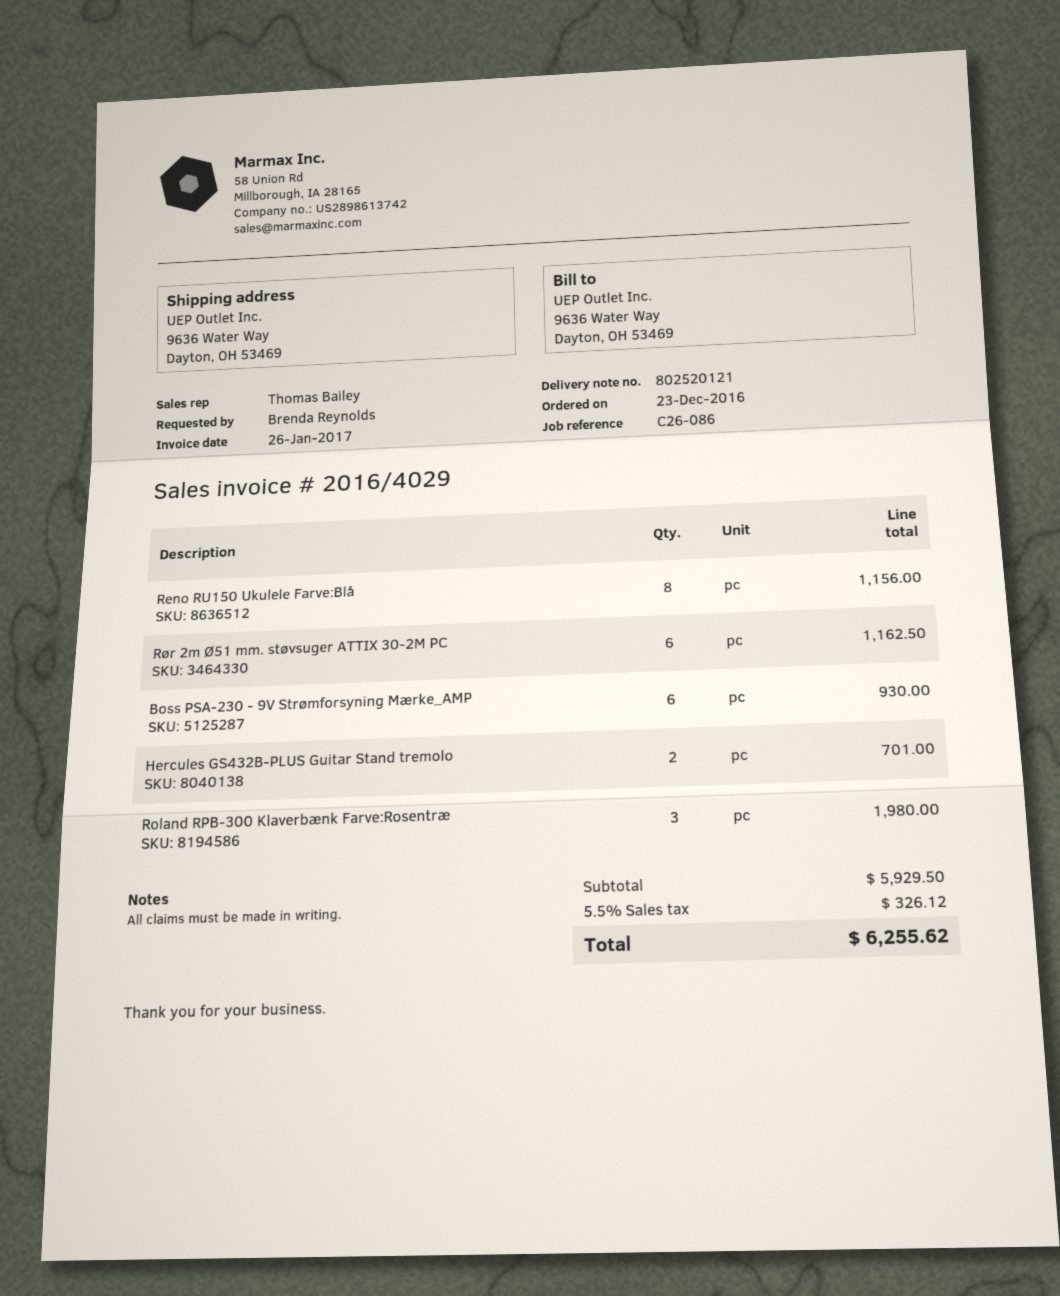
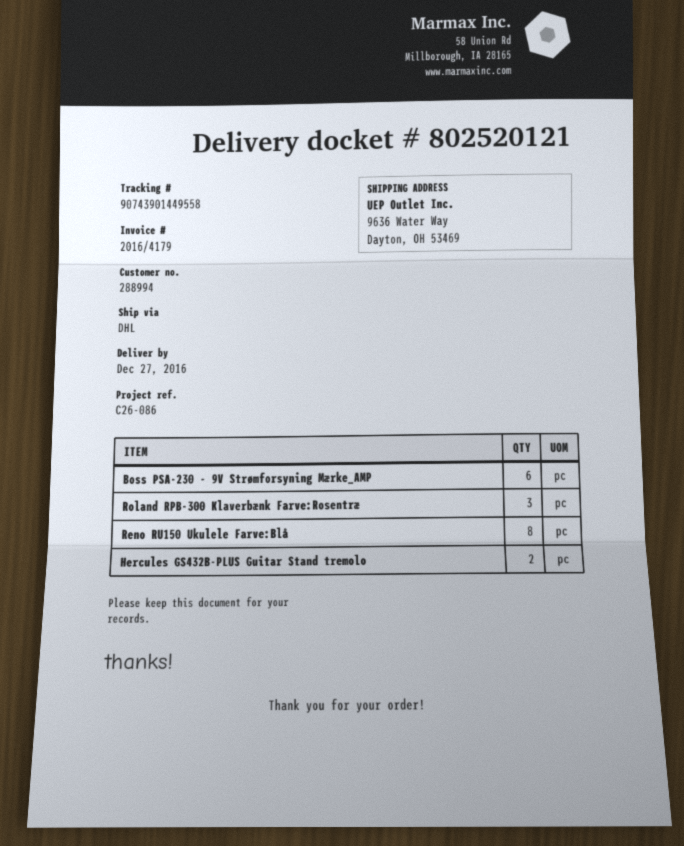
invoice number: 2016/4029 -> 2016/4179
Rør 2m Ø51 mm. støvsuger ATTIX 30-2M PC: 6 -> none

